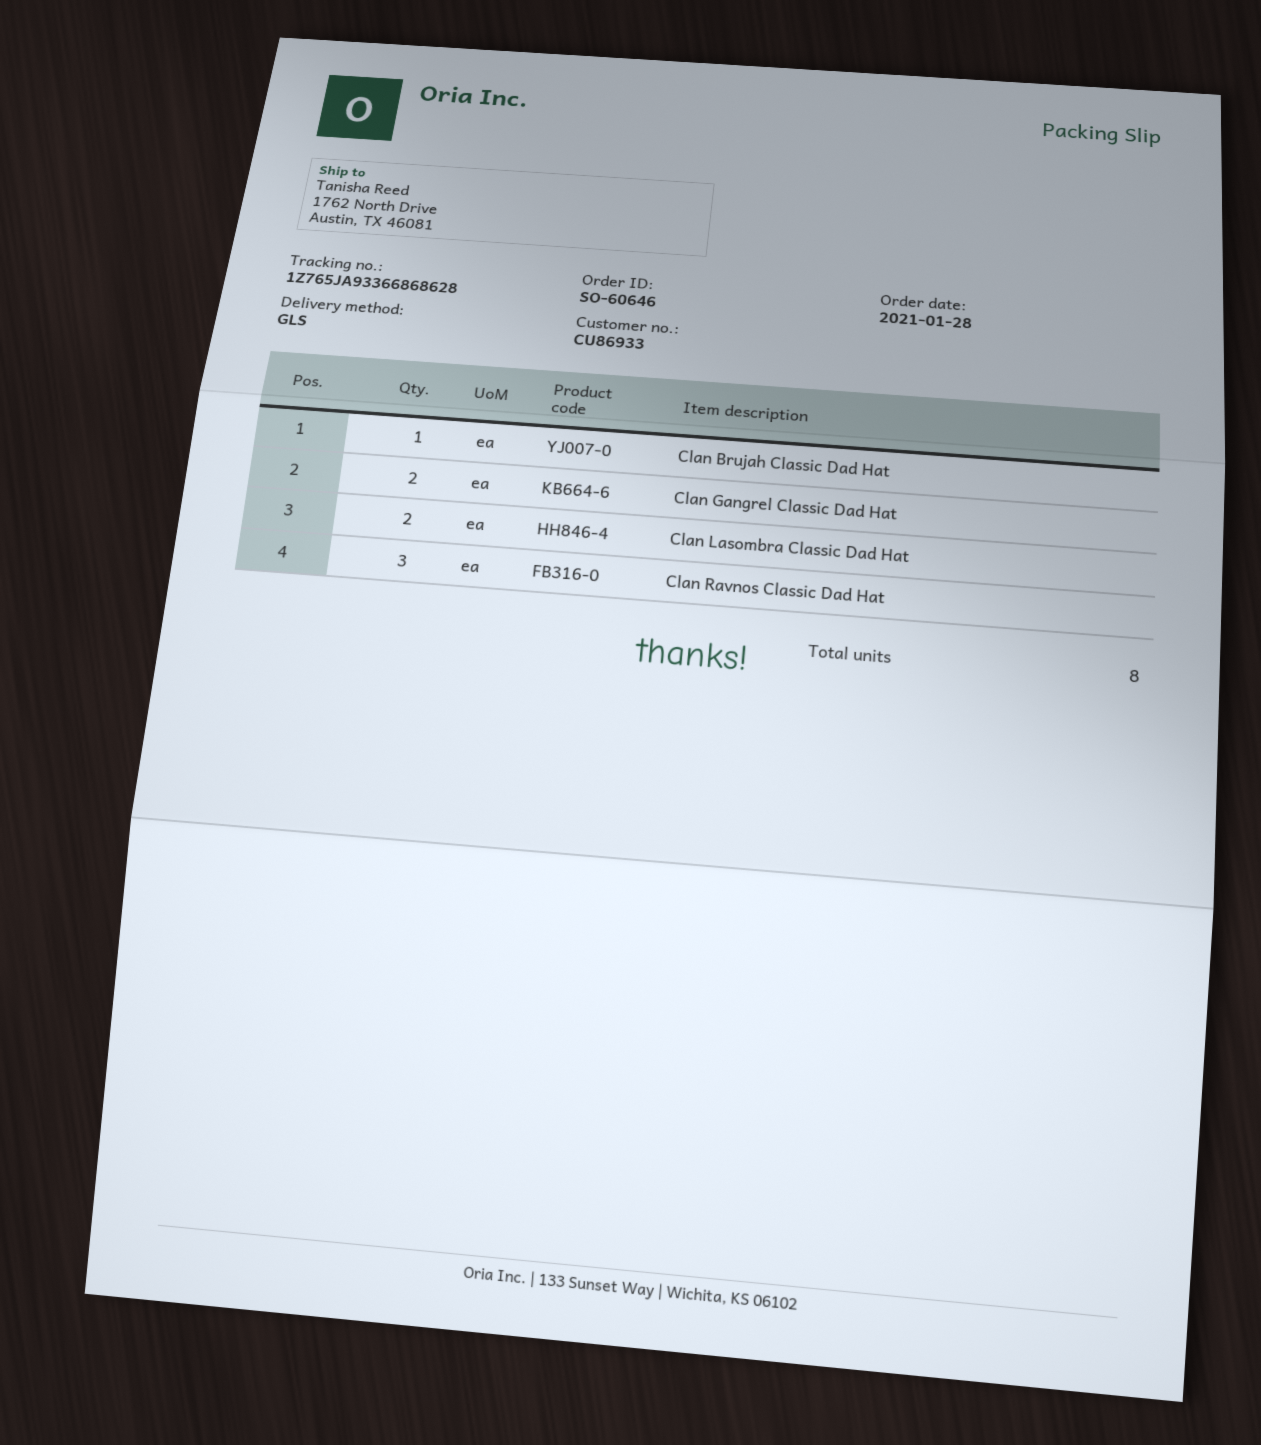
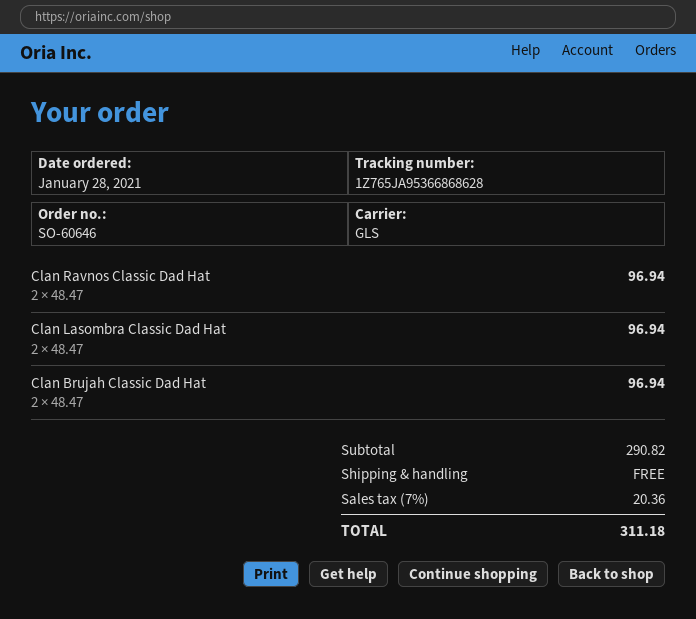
tracking number: 1Z765JA93366868628 -> 1Z765JA95366868628
Clan Brujah Classic Dad Hat: 1 -> 2
Clan Gangrel Classic Dad Hat: 2 -> none
Clan Ravnos Classic Dad Hat: 3 -> 2

